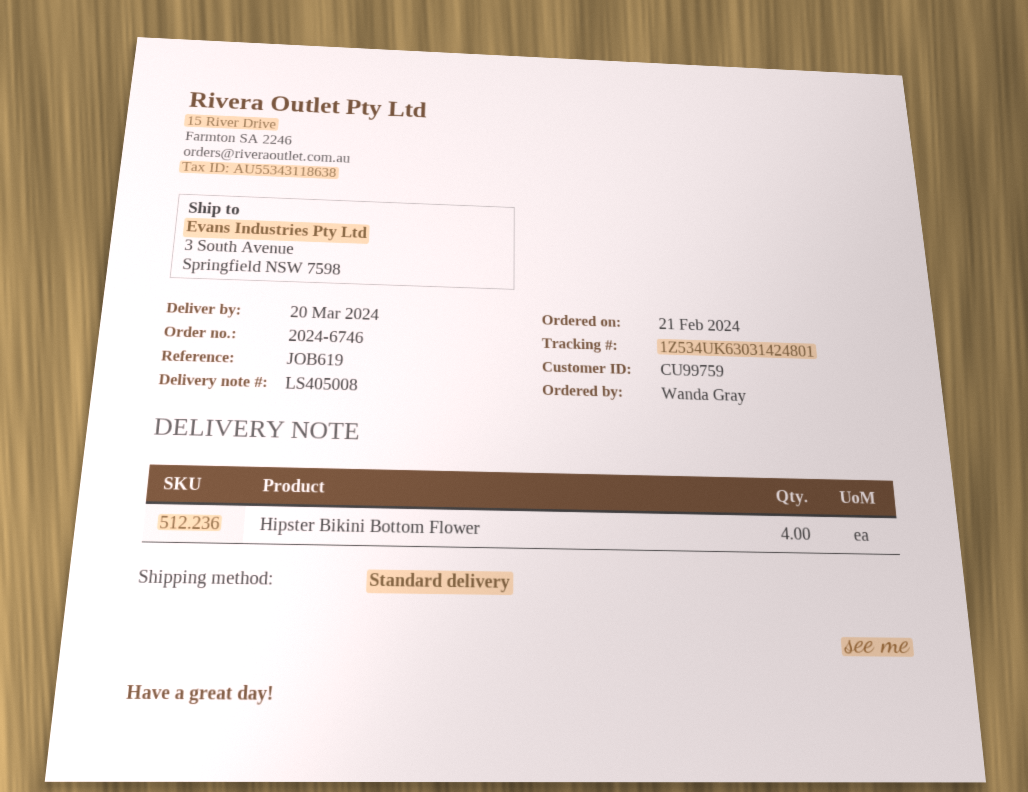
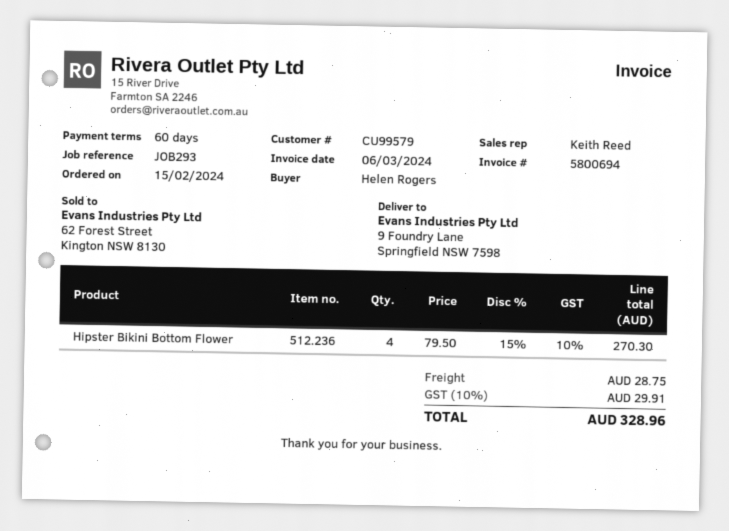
order date: 2024-02-21 -> 2024-02-15
customer number: CU99759 -> CU99579
reference: JOB619 -> JOB293
ordered by: Wanda Gray -> Helen Rogers
ship to: 3 South Avenue, Springfield NSW 7598 -> 9 Foundry Lane, Springfield NSW 7598

